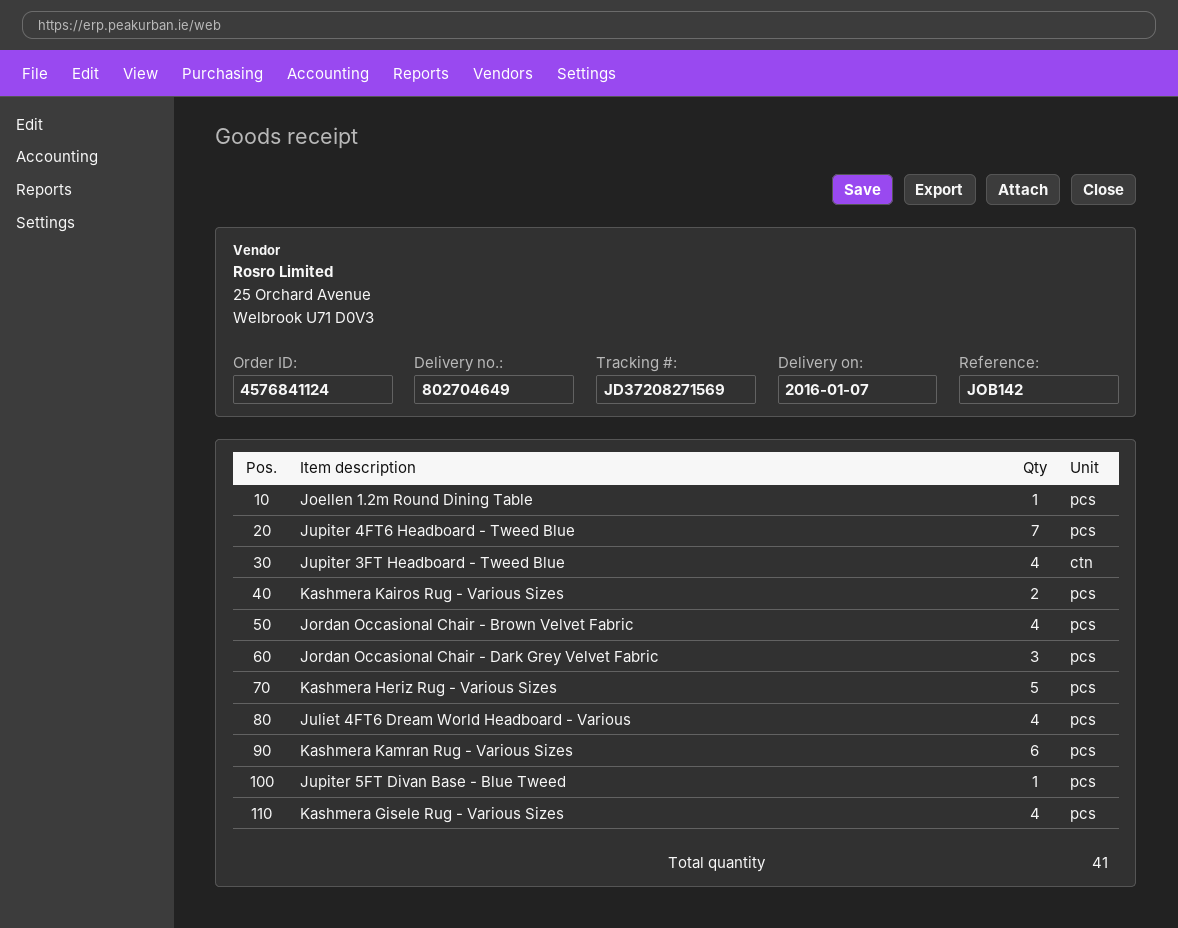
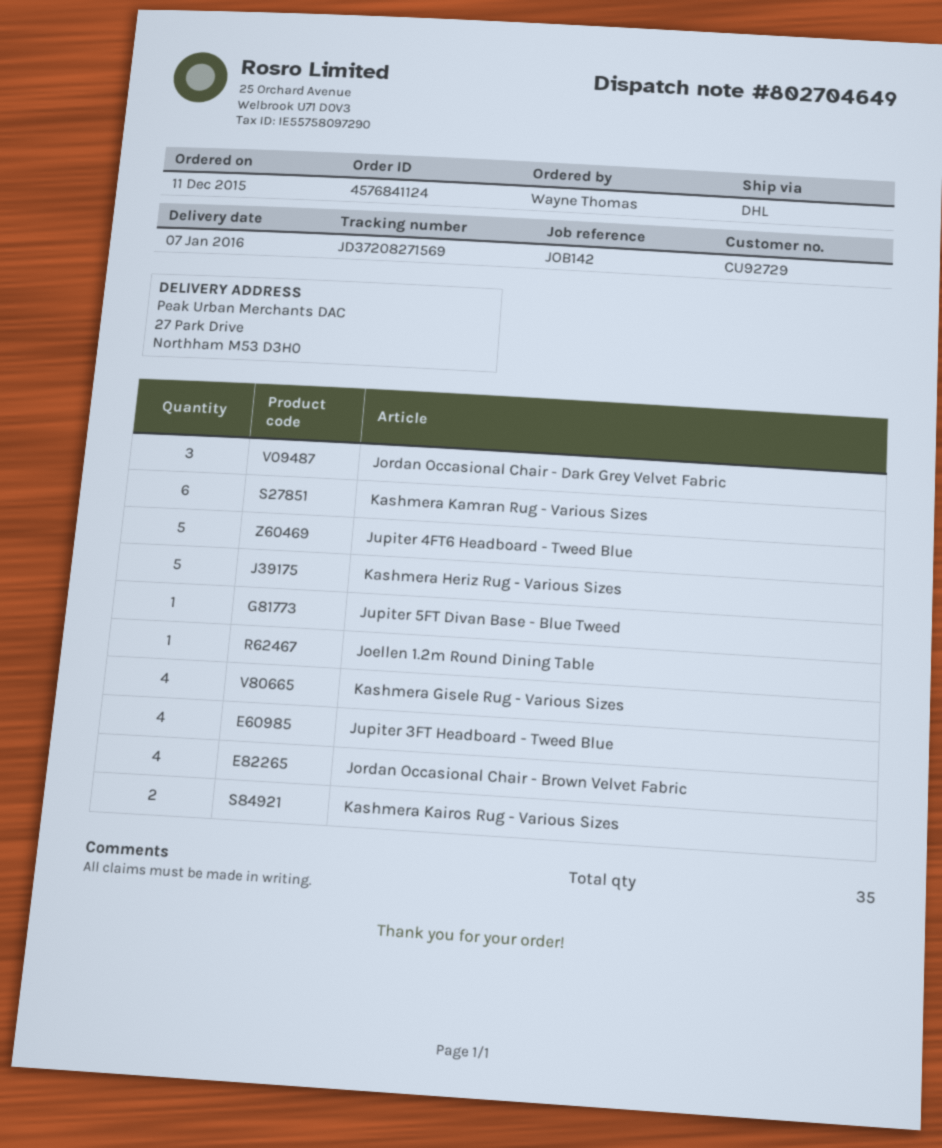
Jupiter 4FT6 Headboard - Tweed Blue: 7 -> 5
Juliet 4FT6 Dream World Headboard - Various: 4 -> none
total quantity: 41 -> 35

